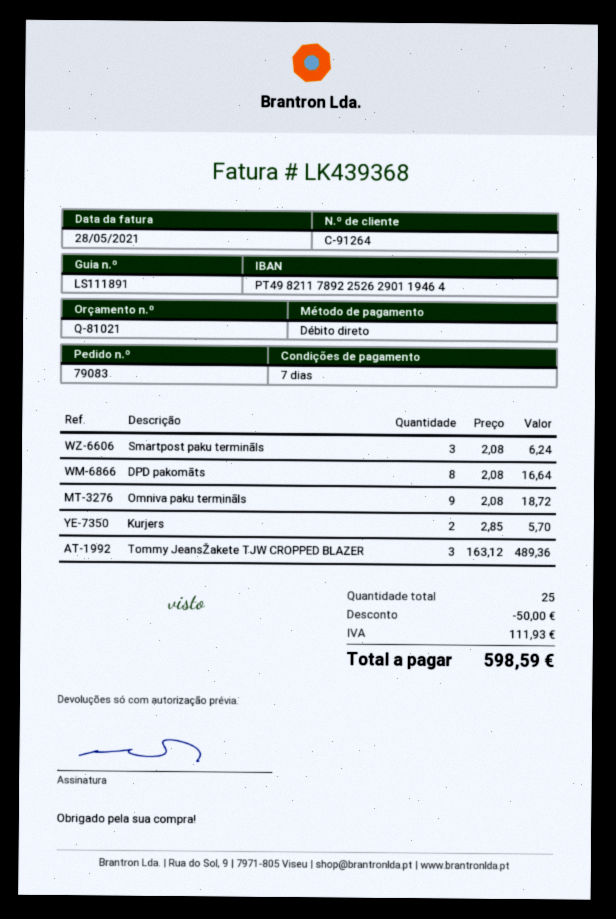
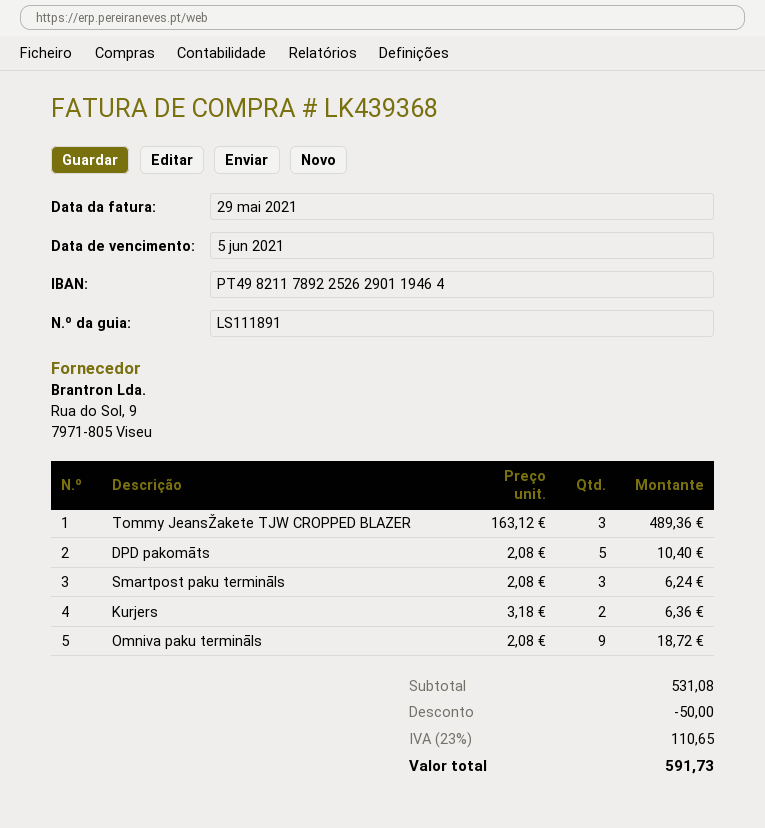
invoice date: 2021-05-28 -> 2021-05-29
DPD pakomāts: 8 x 2.08 = 16.64 -> 5 x 2.08 = 10.40
Kurjers: 2 x 2.85 = 5.70 -> 2 x 3.18 = 6.36
tax: 111.93 -> 110.65
total: 598.59 -> 591.73

